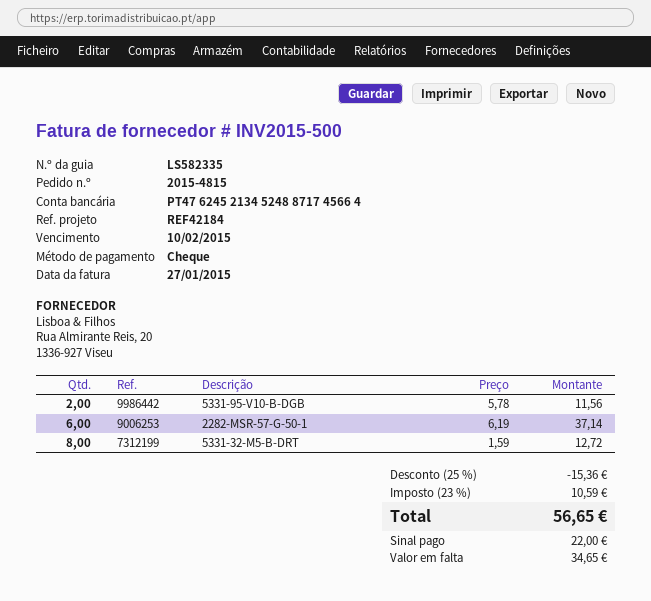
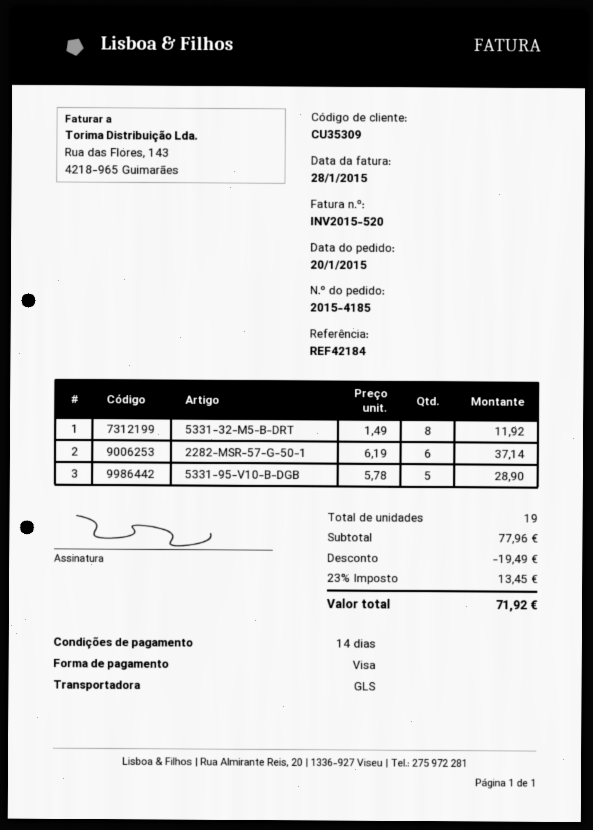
order number: 2015-4815 -> 2015-4185
invoice number: INV2015-500 -> INV2015-520
invoice date: 2015-01-27 -> 2015-01-28
payment method: cheque -> Visa
5331-95-V10-B-DGB: 2 x 5.78 = 11.56 -> 5 x 5.78 = 28.90
5331-32-M5-B-DRT: 8 x 1.59 = 12.72 -> 8 x 1.49 = 11.92
discount: 15.36 -> 19.49
tax: 23% = 10.59 -> 23% = 13.45
total: 56.65 -> 71.92

